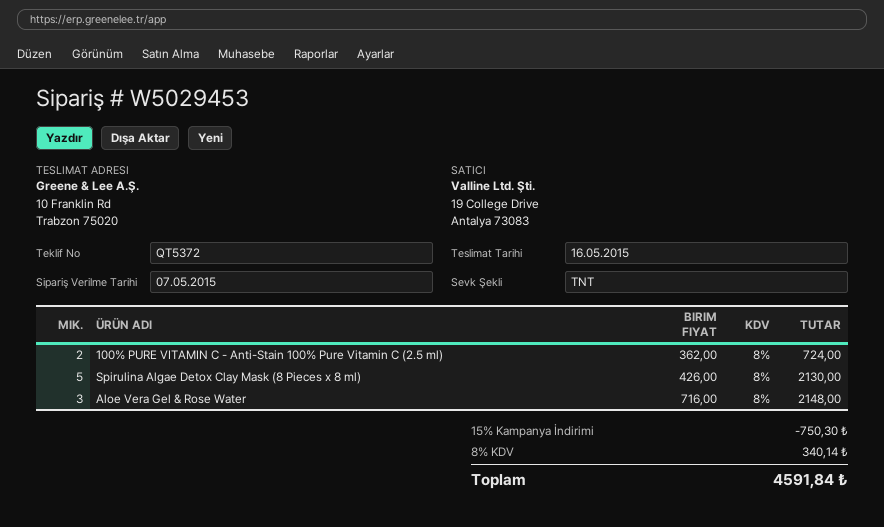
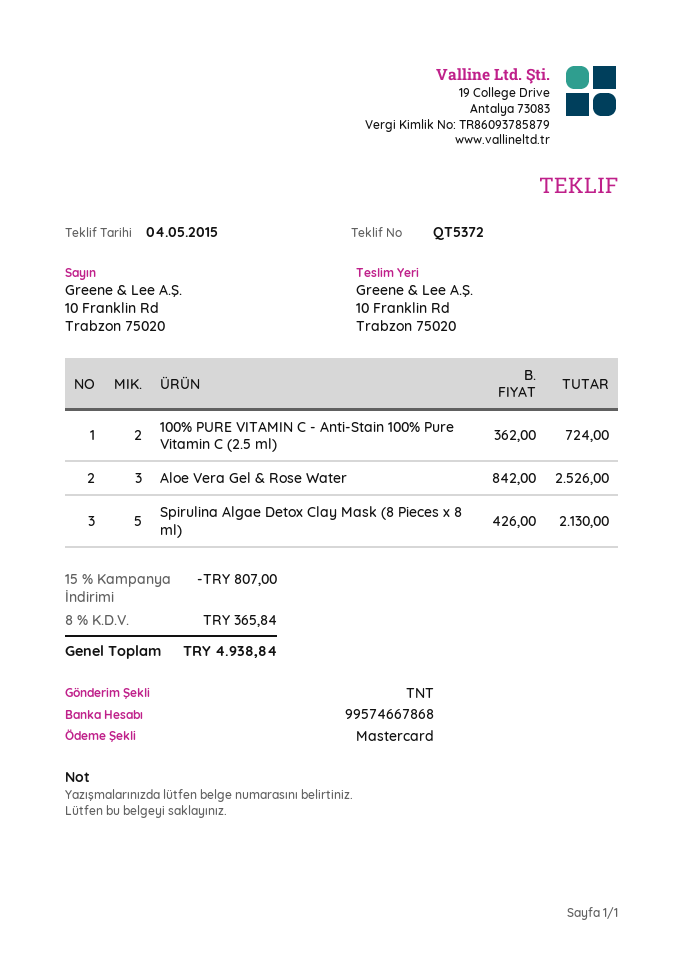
Aloe Vera Gel & Rose Water: 3 x 716.00 = 2148.00 -> 3 x 842.00 = 2526.00
discount: 15% = 750.30 -> 15% = 807.00
tax: 8% = 340.14 -> 8% = 365.84
total: 4591.84 -> 4938.84

